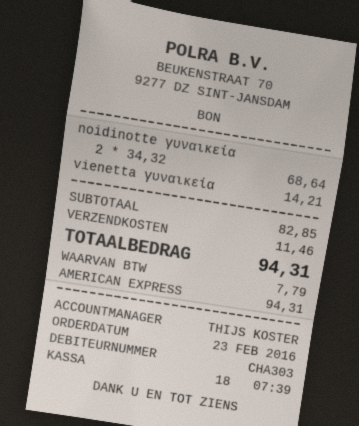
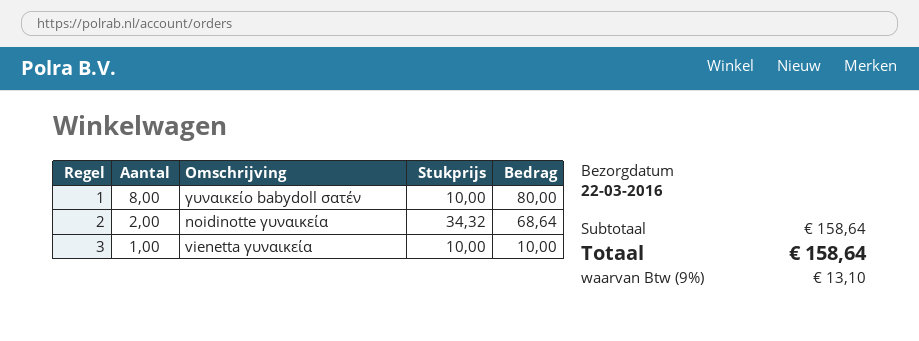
vienetta γυναικεία: 1 x 14.21 = 14.21 -> 1 x 10.00 = 10.00
γυναικείο babydoll σατέν: none -> 8 x 10.00 = 80.00
subtotal: 82.85 -> 158.64
shipping: 11.46 -> none
tax: 7.79 -> 13.10
total: 94.31 -> 158.64

